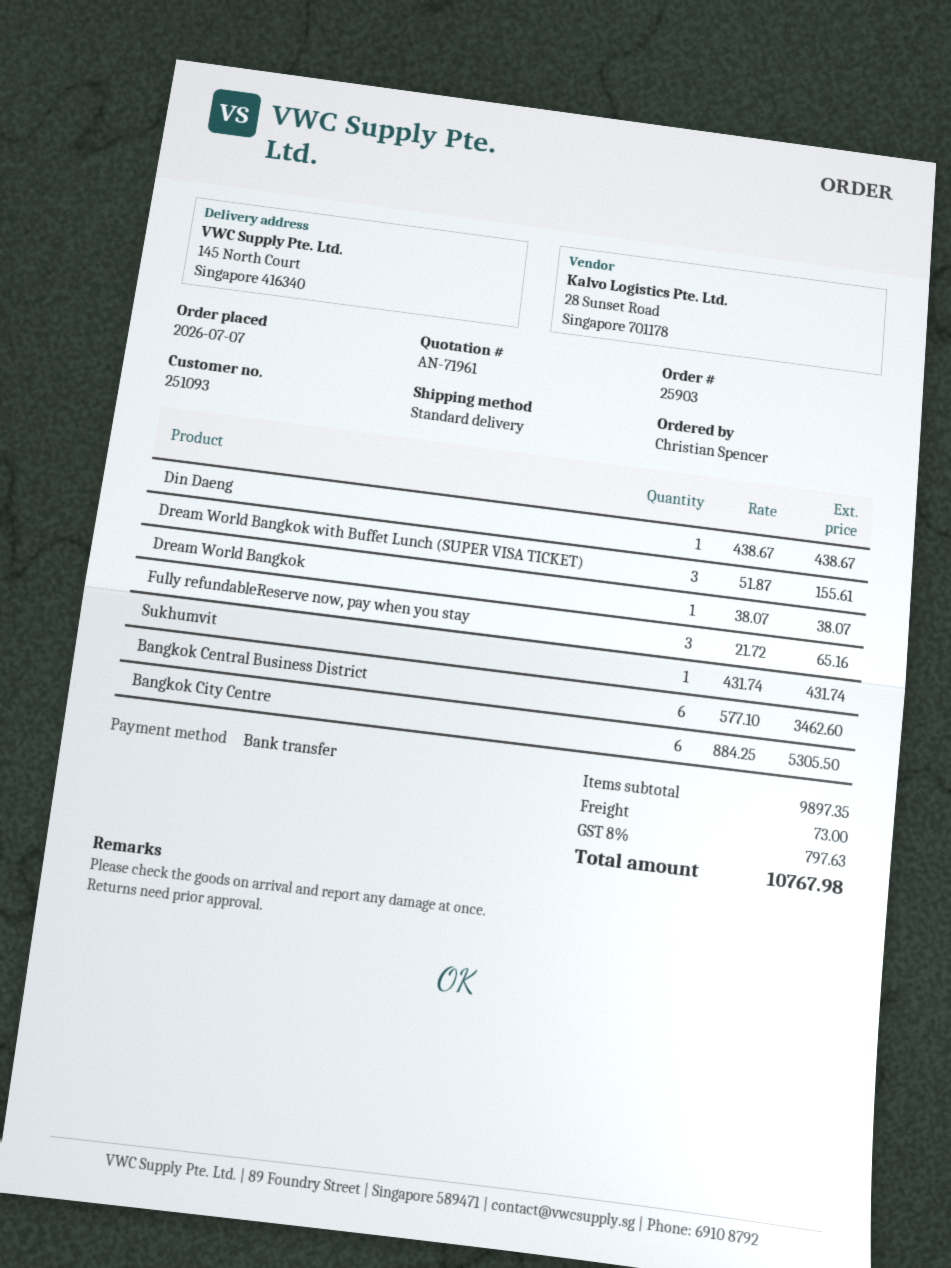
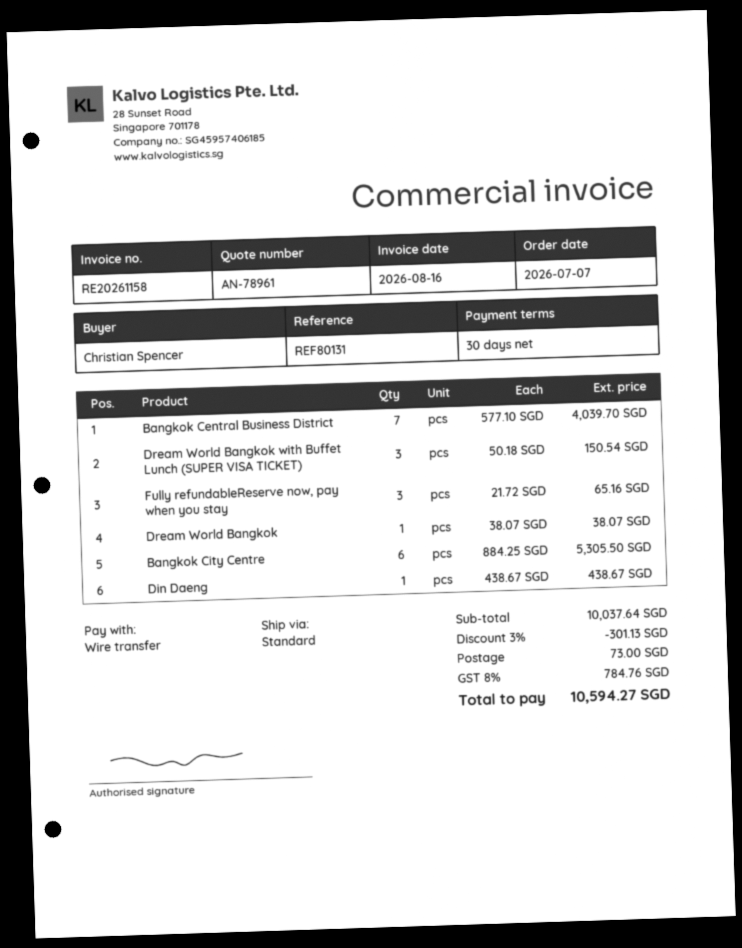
quote number: AN-71961 -> AN-78961
Dream World Bangkok with Buffet Lunch (SUPER VISA TICKET): 3 x 51.87 = 155.61 -> 3 x 50.18 = 150.54
Sukhumvit: 1 x 431.74 = 431.74 -> none
Bangkok Central Business District: 6 x 577.10 = 3462.60 -> 7 x 577.10 = 4039.70
subtotal: 9897.35 -> 10037.64
discount: none -> 3% = 301.13
tax: 8% = 797.63 -> 8% = 784.76
total: 10767.98 -> 10594.27

